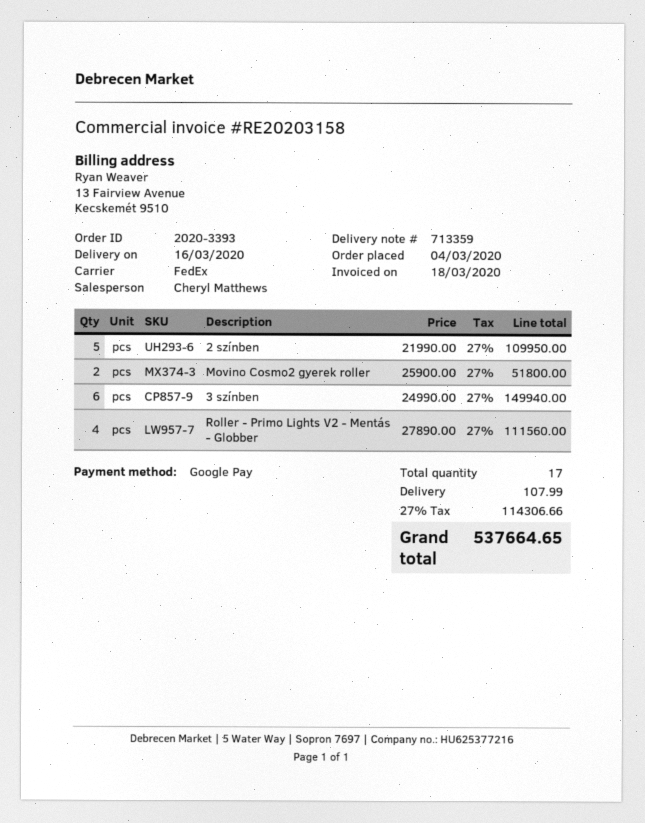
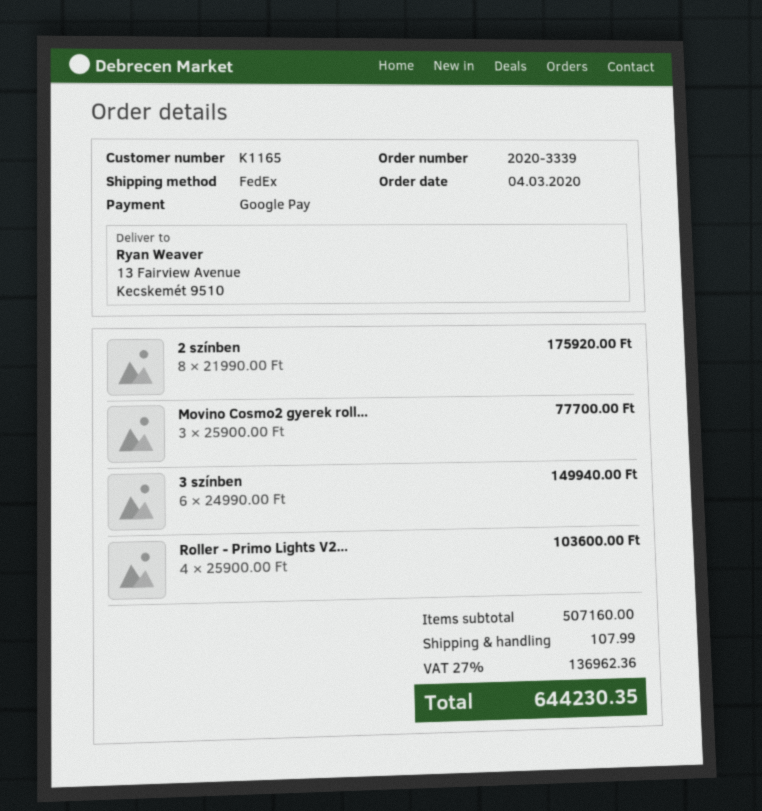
order number: 2020-3393 -> 2020-3339
2 színben: 5 x 21990.00 = 109950.00 -> 8 x 21990.00 = 175920.00
Movino Cosmo2 gyerek roller: 2 x 25900.00 = 51800.00 -> 3 x 25900.00 = 77700.00
Roller - Primo Lights V2 - Mentás - Globber: 4 x 27890.00 = 111560.00 -> 4 x 25900.00 = 103600.00
tax: 27% = 114306.66 -> 27% = 136962.36
total: 537664.65 -> 644230.35

